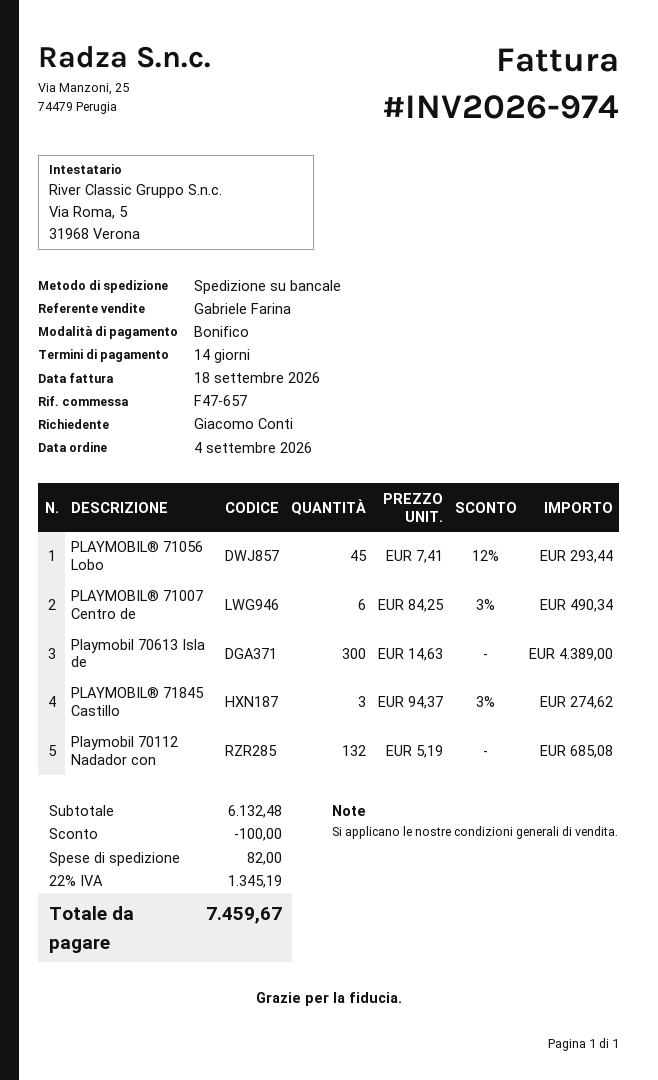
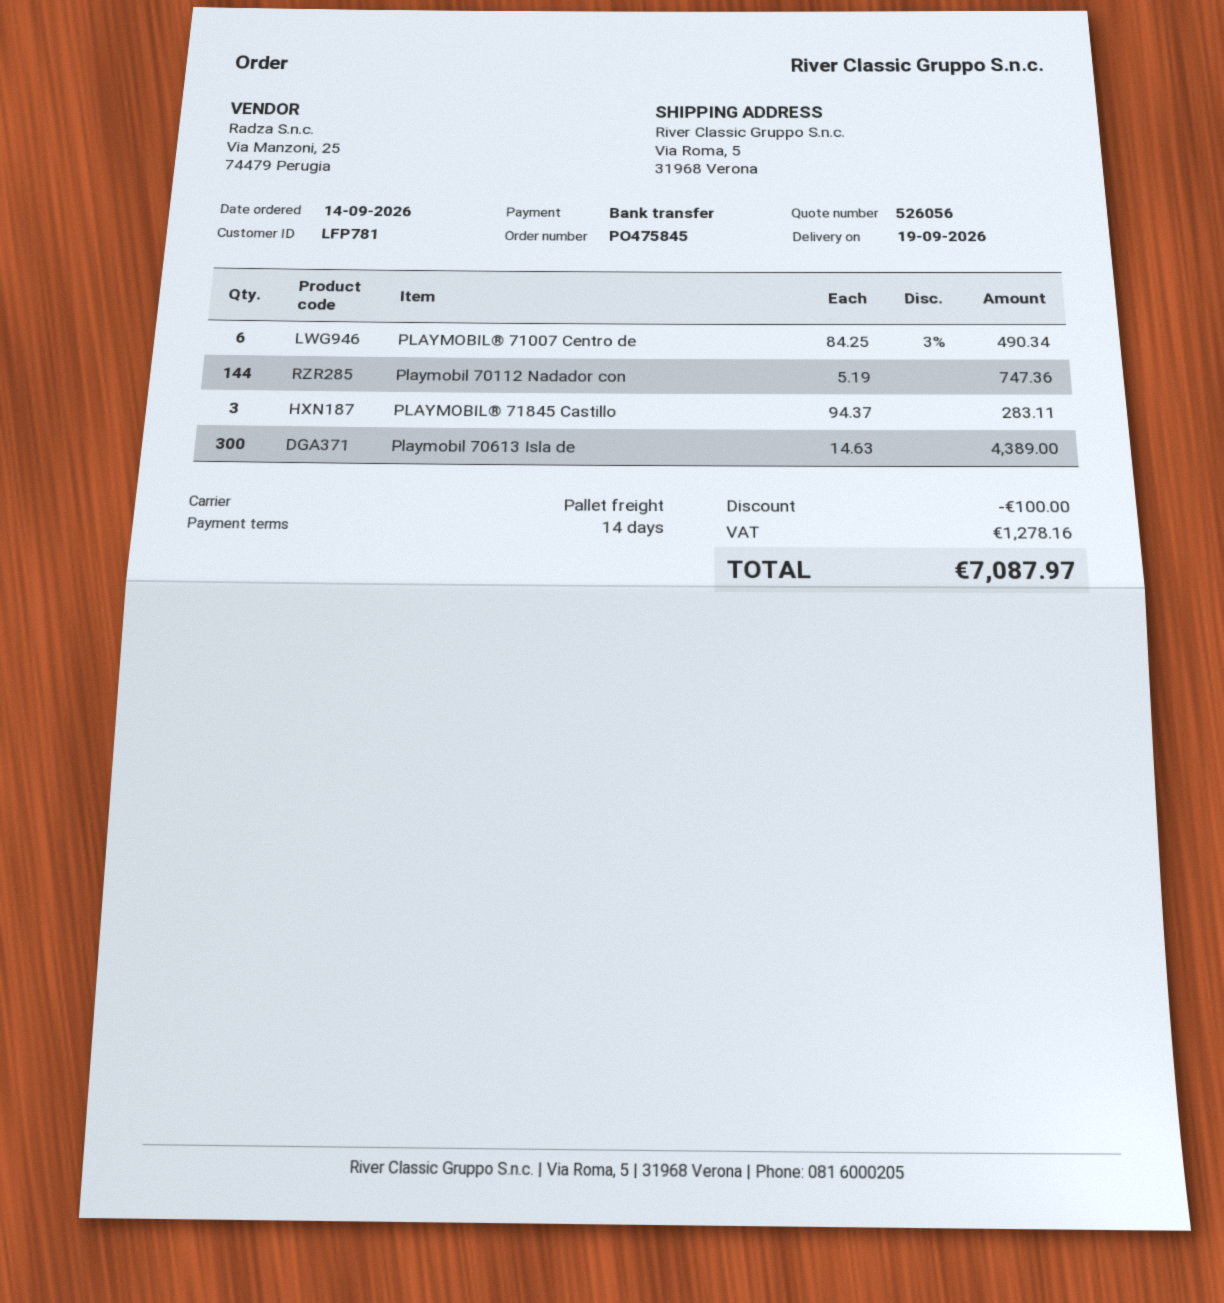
order date: 2026-09-04 -> 2026-09-14
PLAYMOBIL® 71056 Lobo: 45 x 7.41 - 12% = 293.44 -> none
PLAYMOBIL® 71845 Castillo: 3 x 94.37 - 3% = 274.62 -> 3 x 94.37 = 283.11
Playmobil 70112 Nadador con: 132 x 5.19 = 685.08 -> 144 x 5.19 = 747.36
shipping: 82.00 -> none
tax: 1345.19 -> 1278.16
total: 7459.67 -> 7087.97

